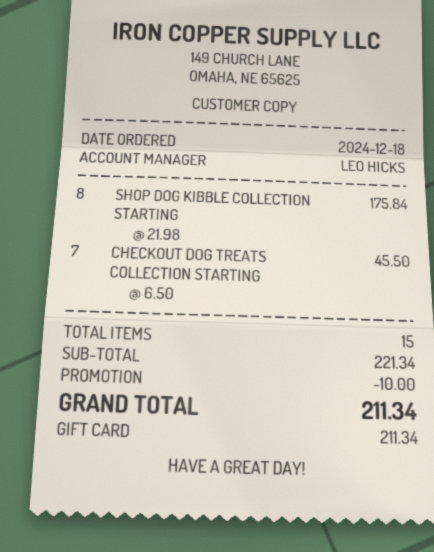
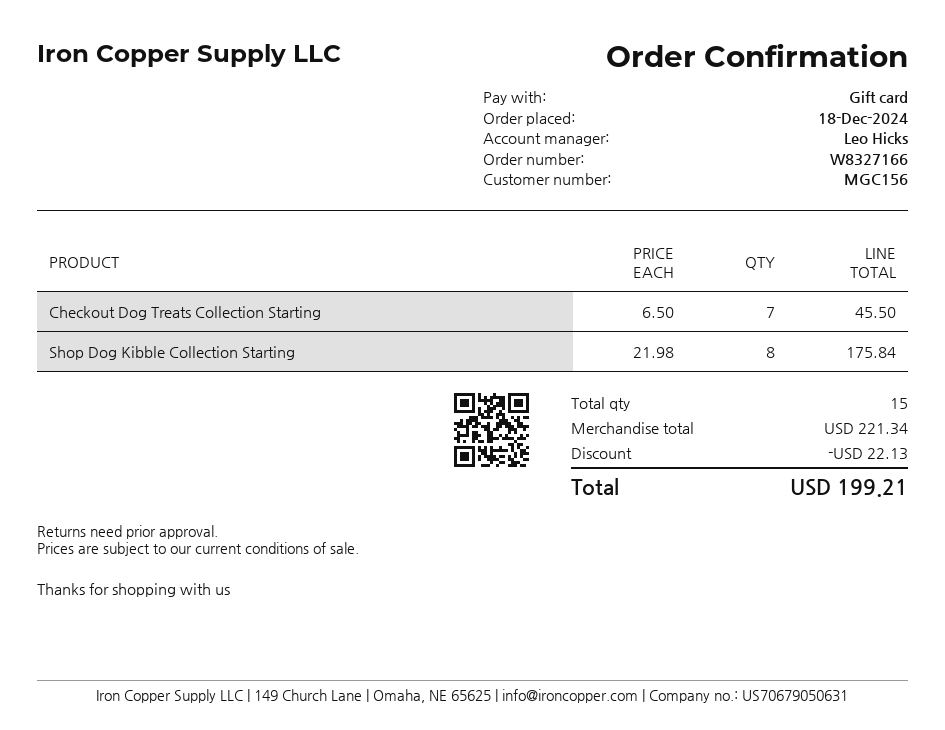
discount: 10.00 -> 22.13
total: 211.34 -> 199.21

